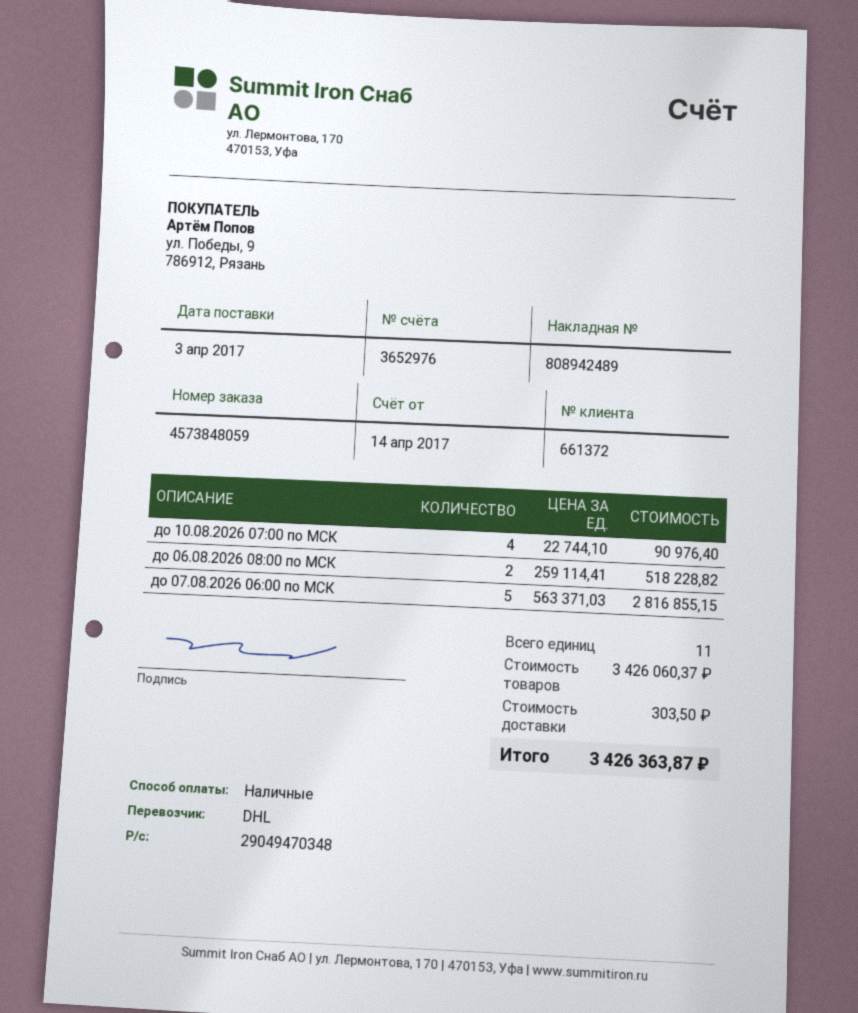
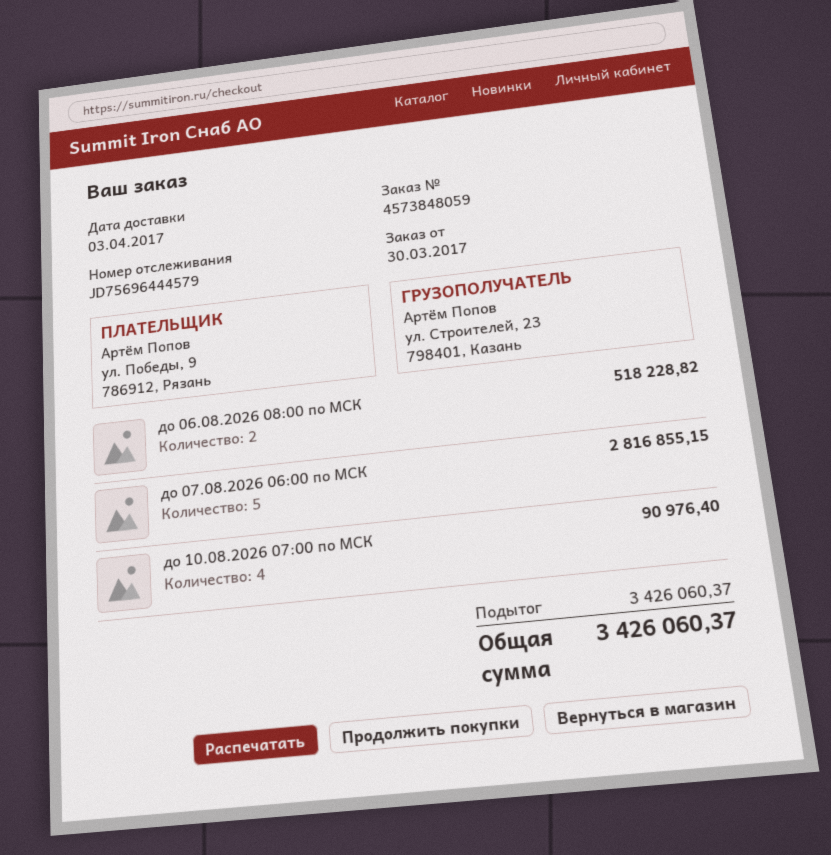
shipping: 303.50 -> none
total: 3426363.87 -> 3426060.37

